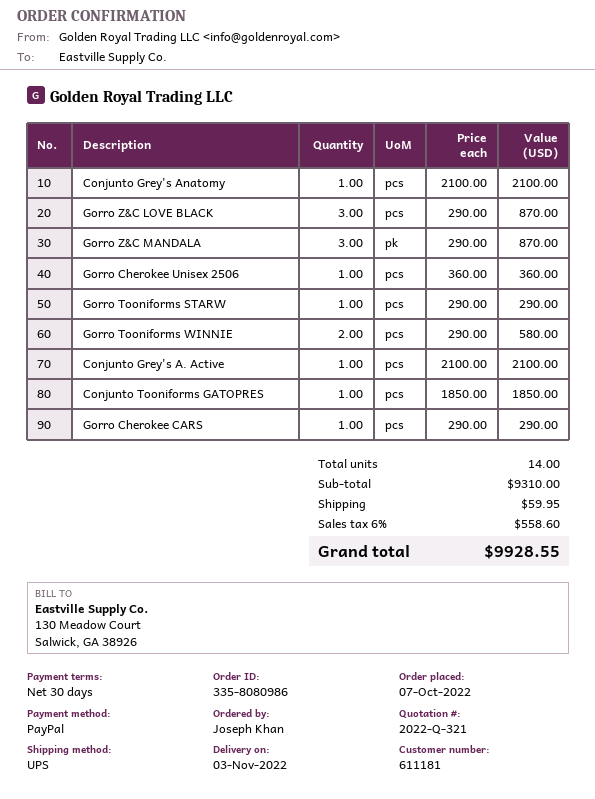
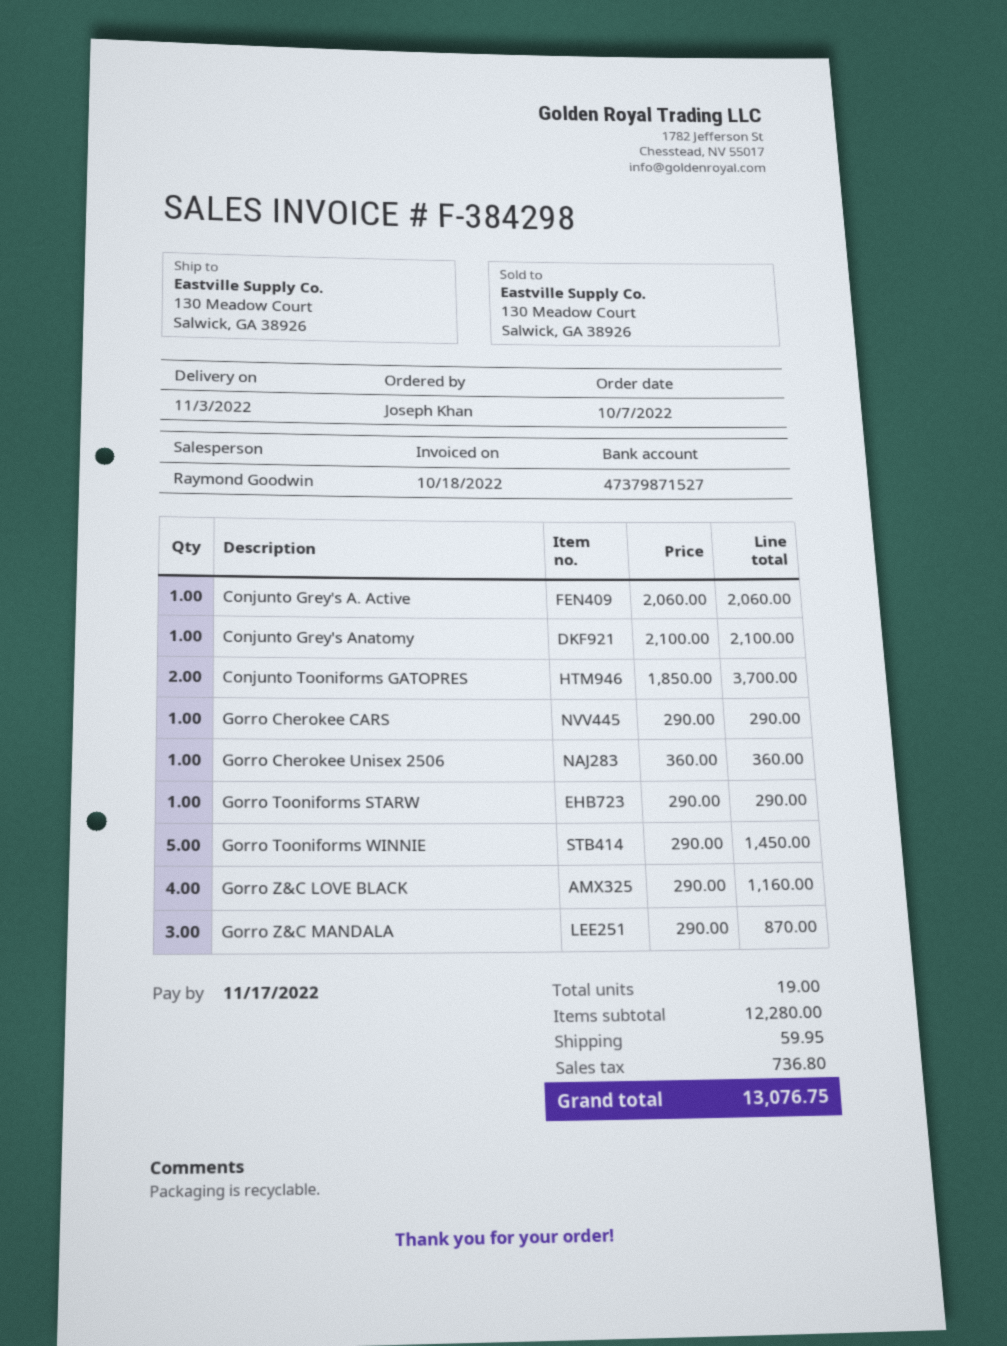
Gorro Z&C LOVE BLACK: 3 x 290.00 = 870.00 -> 4 x 290.00 = 1160.00
Gorro Tooniforms WINNIE: 2 x 290.00 = 580.00 -> 5 x 290.00 = 1450.00
Conjunto Grey's A. Active: 1 x 2100.00 = 2100.00 -> 1 x 2060.00 = 2060.00
Conjunto Tooniforms GATOPRES: 1 x 1850.00 = 1850.00 -> 2 x 1850.00 = 3700.00
total quantity: 14 -> 19
subtotal: 9310.00 -> 12280.00
tax: 558.60 -> 736.80
total: 9928.55 -> 13076.75

